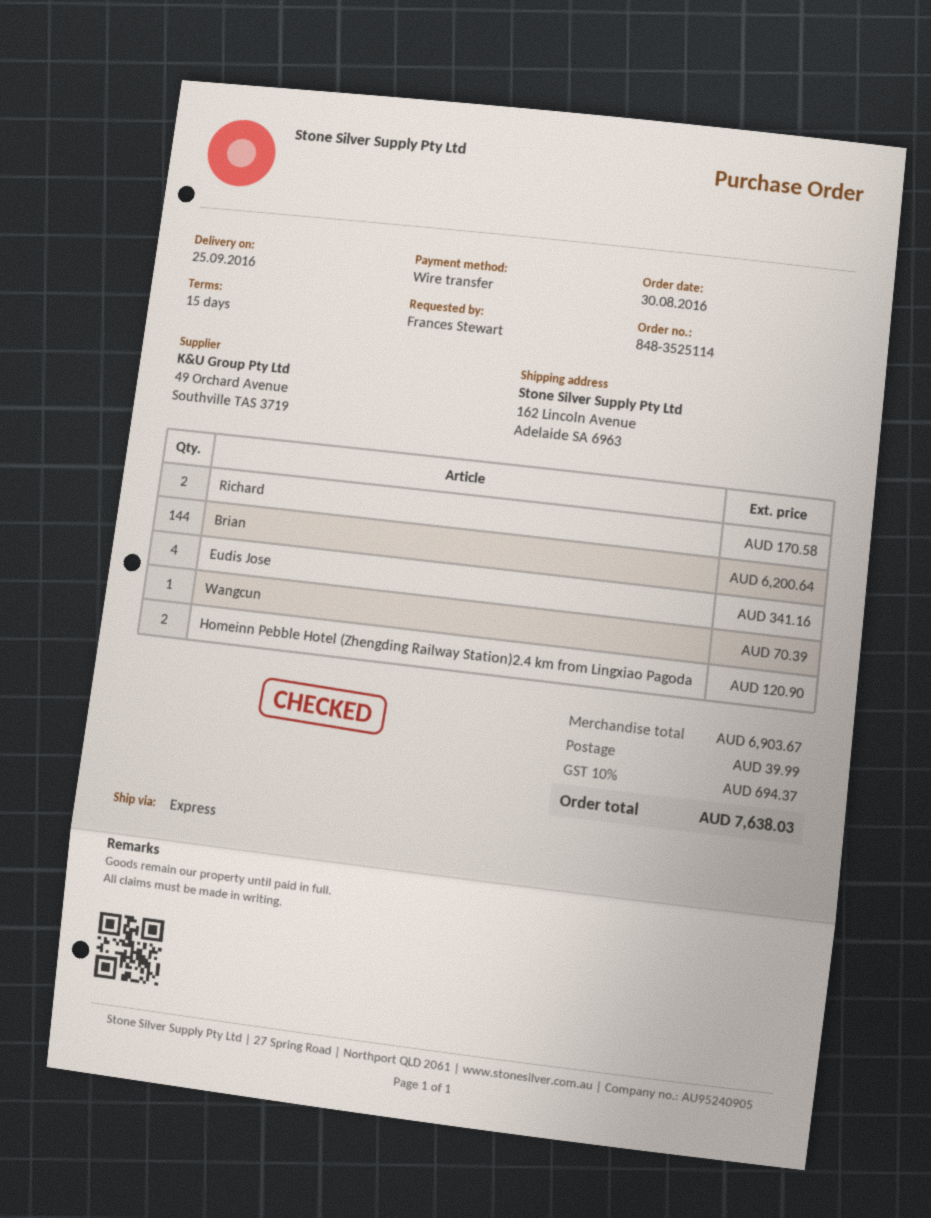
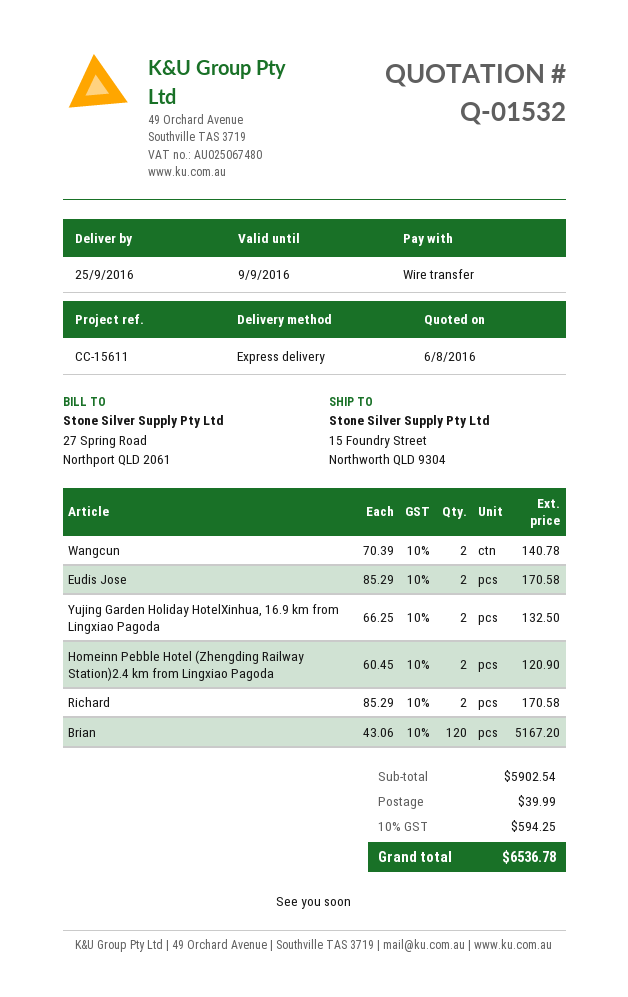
ship to: 162 Lincoln Avenue, Adelaide SA 6963 -> 15 Foundry Street, Northworth QLD 9304
Brian: 144 for 6200.64 -> 120 for 5167.20
Eudis Jose: 4 for 341.16 -> 2 for 170.58
Wangcun: 1 for 70.39 -> 2 for 140.78
Yujing Garden Holiday HotelXinhua, 16.9 km from Lingxiao Pagoda: none -> 2 for 132.50
subtotal: 6903.67 -> 5902.54
tax: 10% = 694.37 -> 10% = 594.25
total: 7638.03 -> 6536.78

